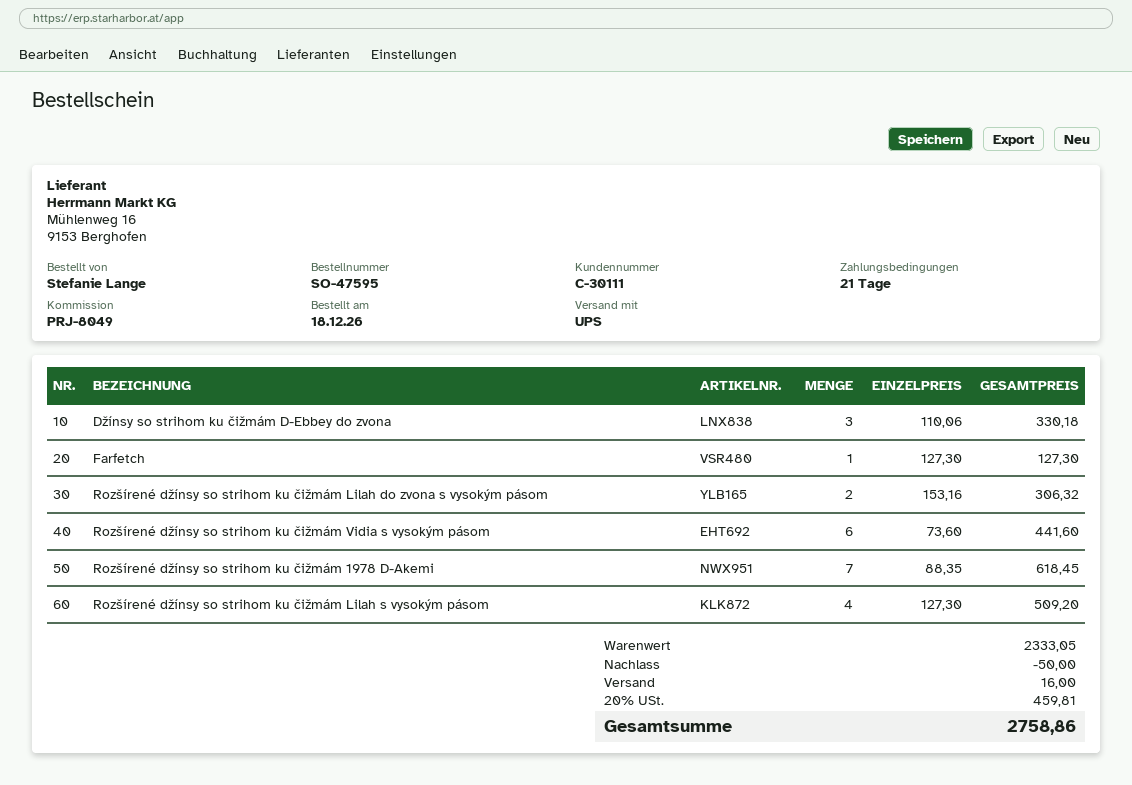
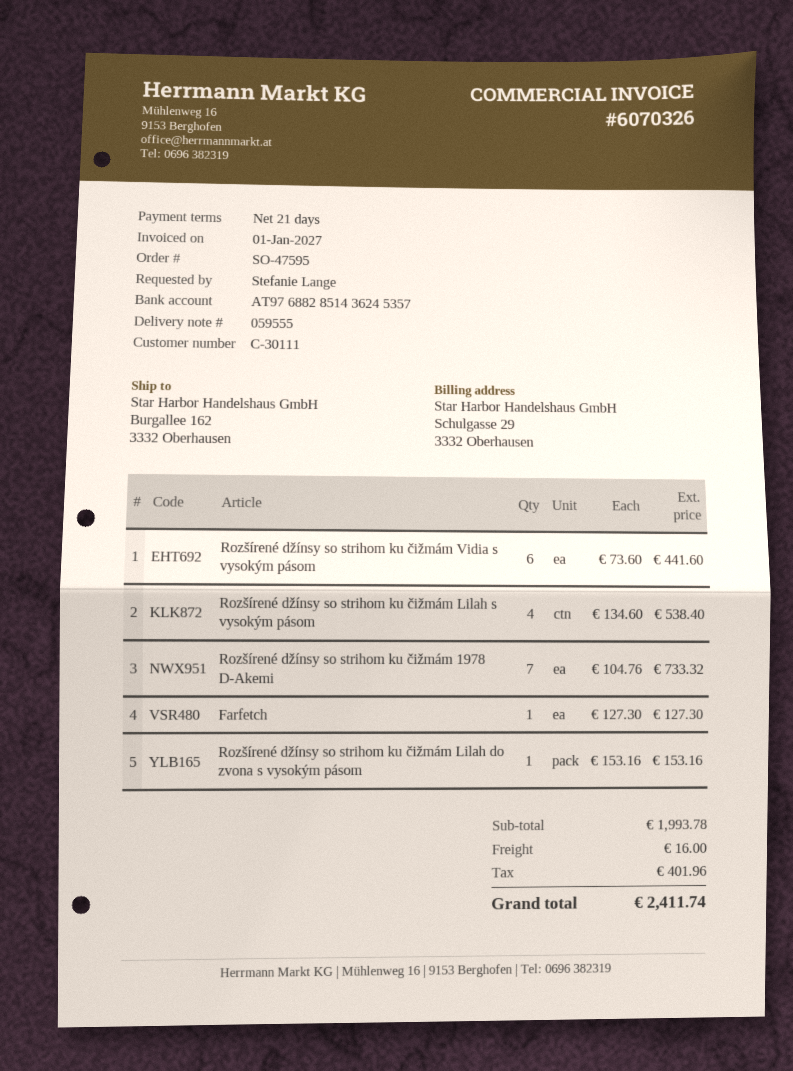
Džínsy so strihom ku čižmám D-Ebbey do zvona: 3 x 110.06 = 330.18 -> none
Rozšírené džínsy so strihom ku čižmám Lilah do zvona s vysokým pásom: 2 x 153.16 = 306.32 -> 1 x 153.16 = 153.16
Rozšírené džínsy so strihom ku čižmám 1978 D-Akemi: 7 x 88.35 = 618.45 -> 7 x 104.76 = 733.32
Rozšírené džínsy so strihom ku čižmám Lilah s vysokým pásom: 4 x 127.30 = 509.20 -> 4 x 134.60 = 538.40
subtotal: 2333.05 -> 1993.78
discount: 50.00 -> none
tax: 459.81 -> 401.96
total: 2758.86 -> 2411.74

